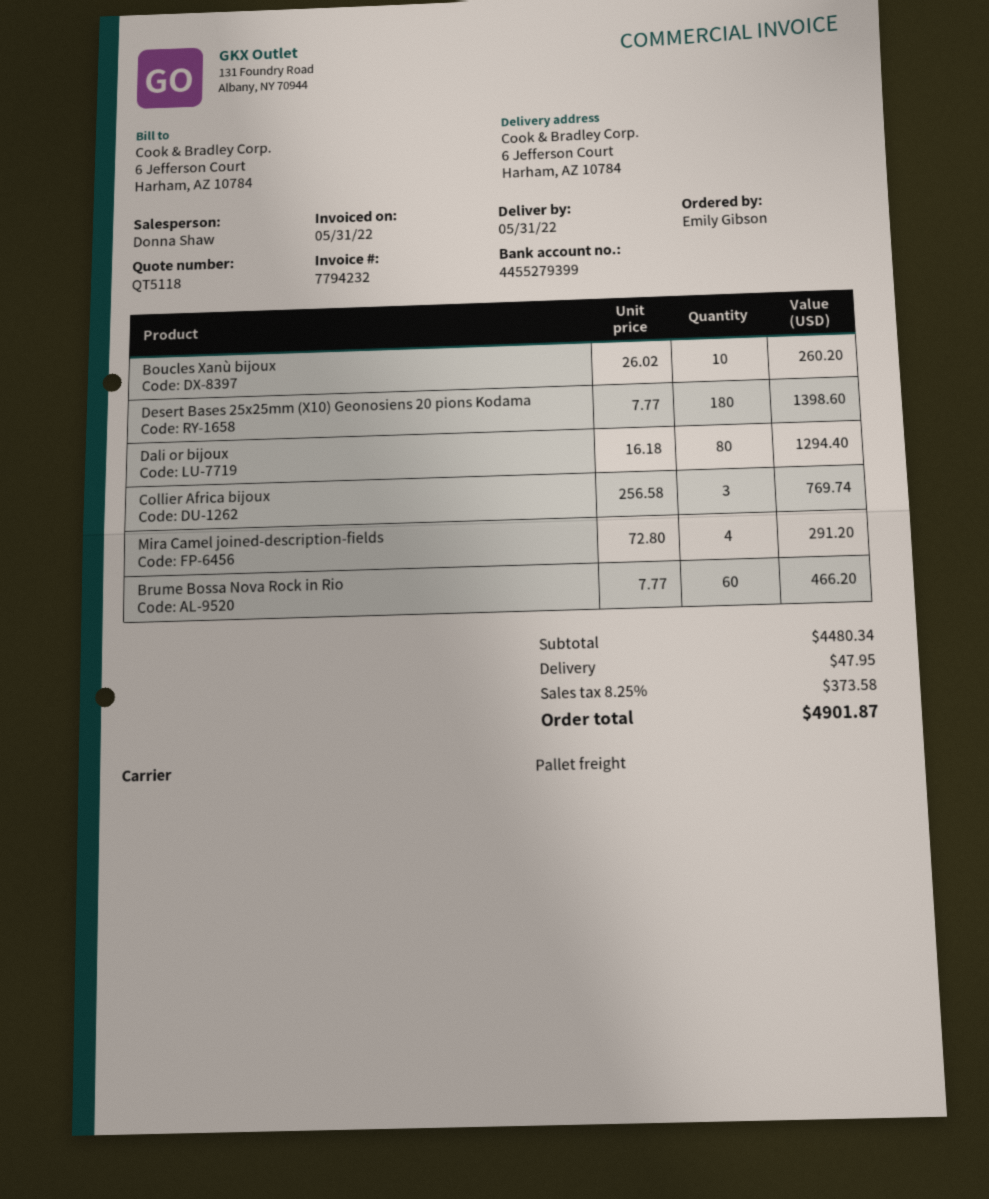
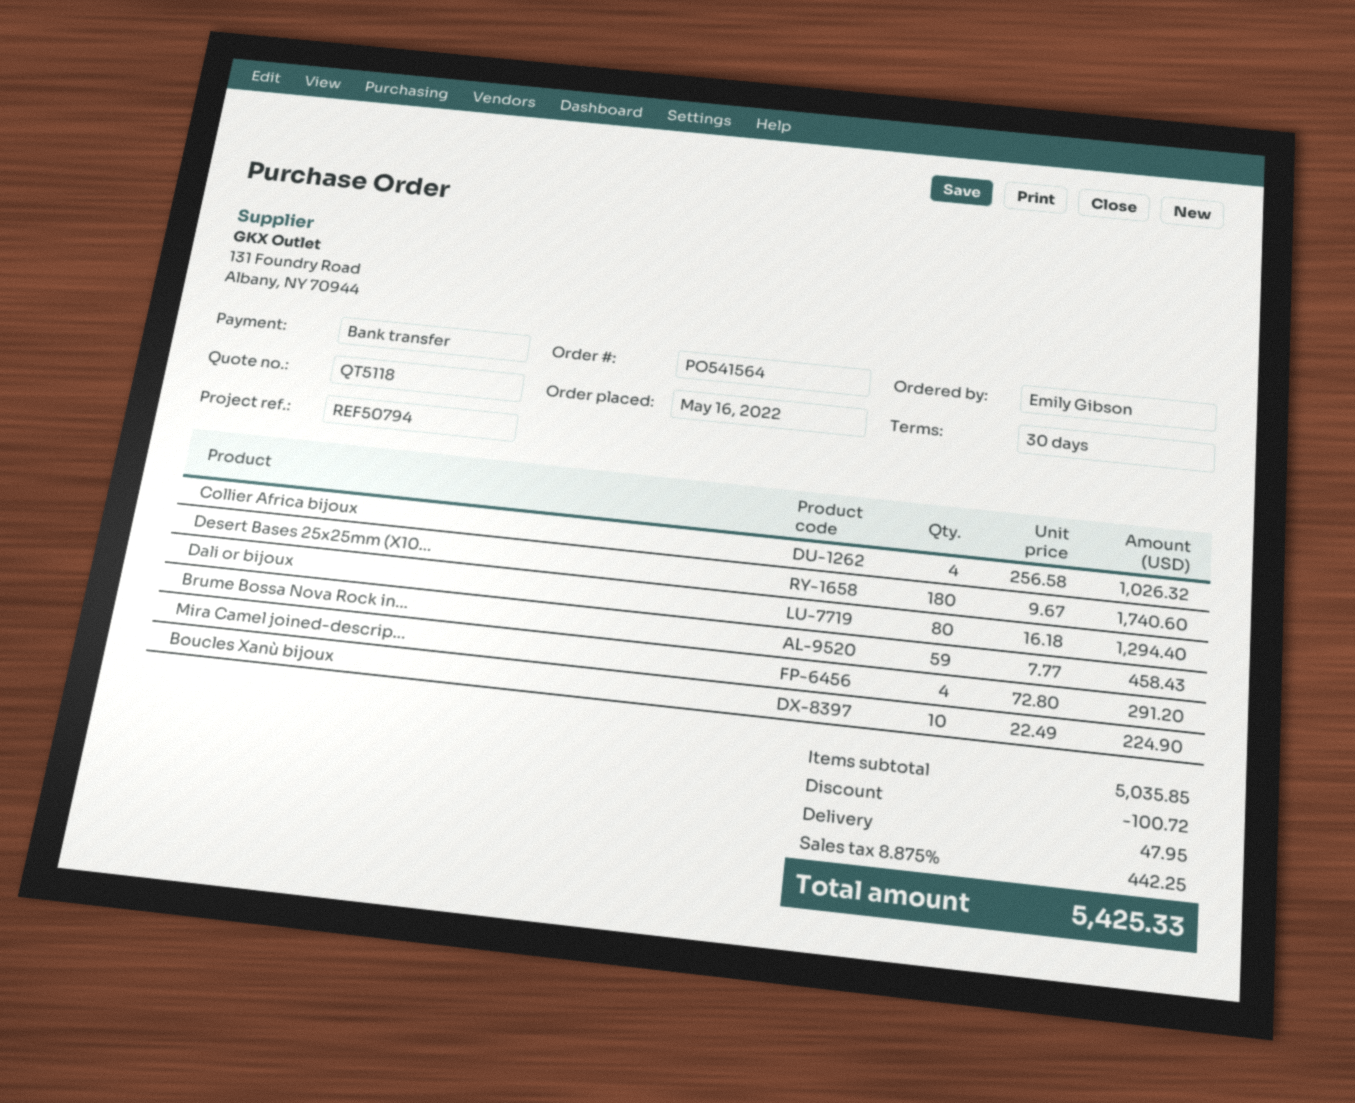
Boucles Xanù bijoux: 10 x 26.02 = 260.20 -> 10 x 22.49 = 224.90
Desert Bases 25x25mm (X10) Geonosiens 20 pions Kodama: 180 x 7.77 = 1398.60 -> 180 x 9.67 = 1740.60
Collier Africa bijoux: 3 x 256.58 = 769.74 -> 4 x 256.58 = 1026.32
Brume Bossa Nova Rock in Rio: 60 x 7.77 = 466.20 -> 59 x 7.77 = 458.43
subtotal: 4480.34 -> 5035.85
discount: none -> 100.72
tax: 8.25% = 373.58 -> 8.875% = 442.25
total: 4901.87 -> 5425.33

